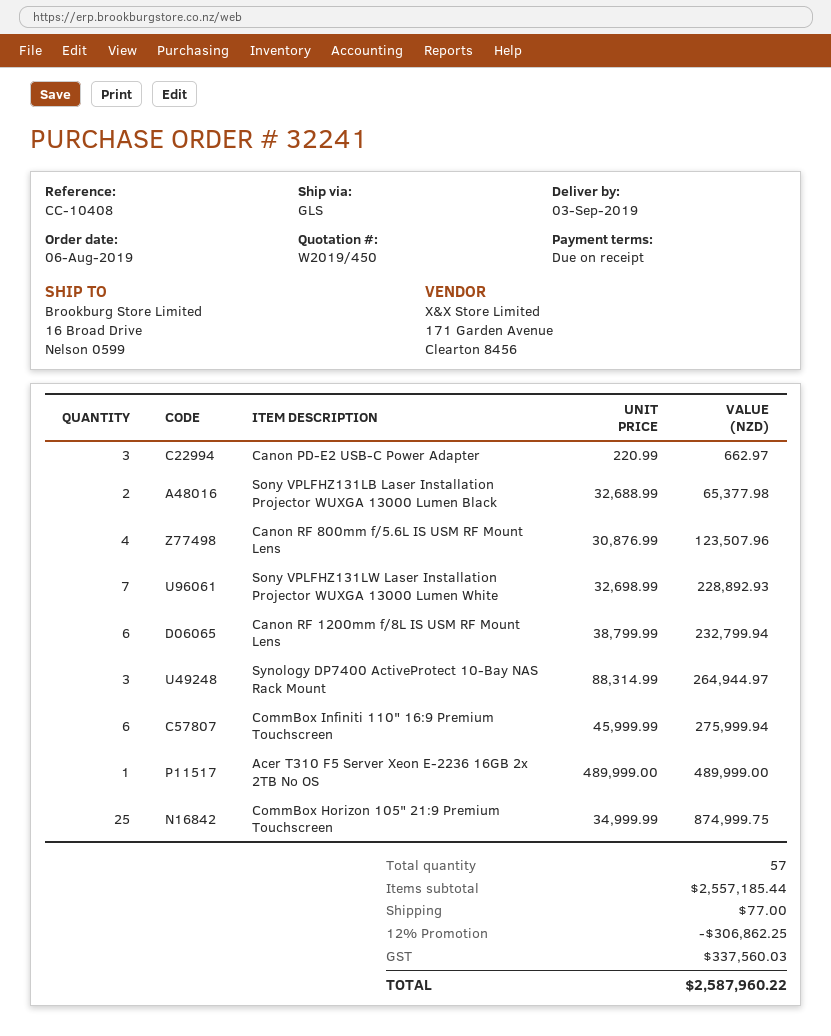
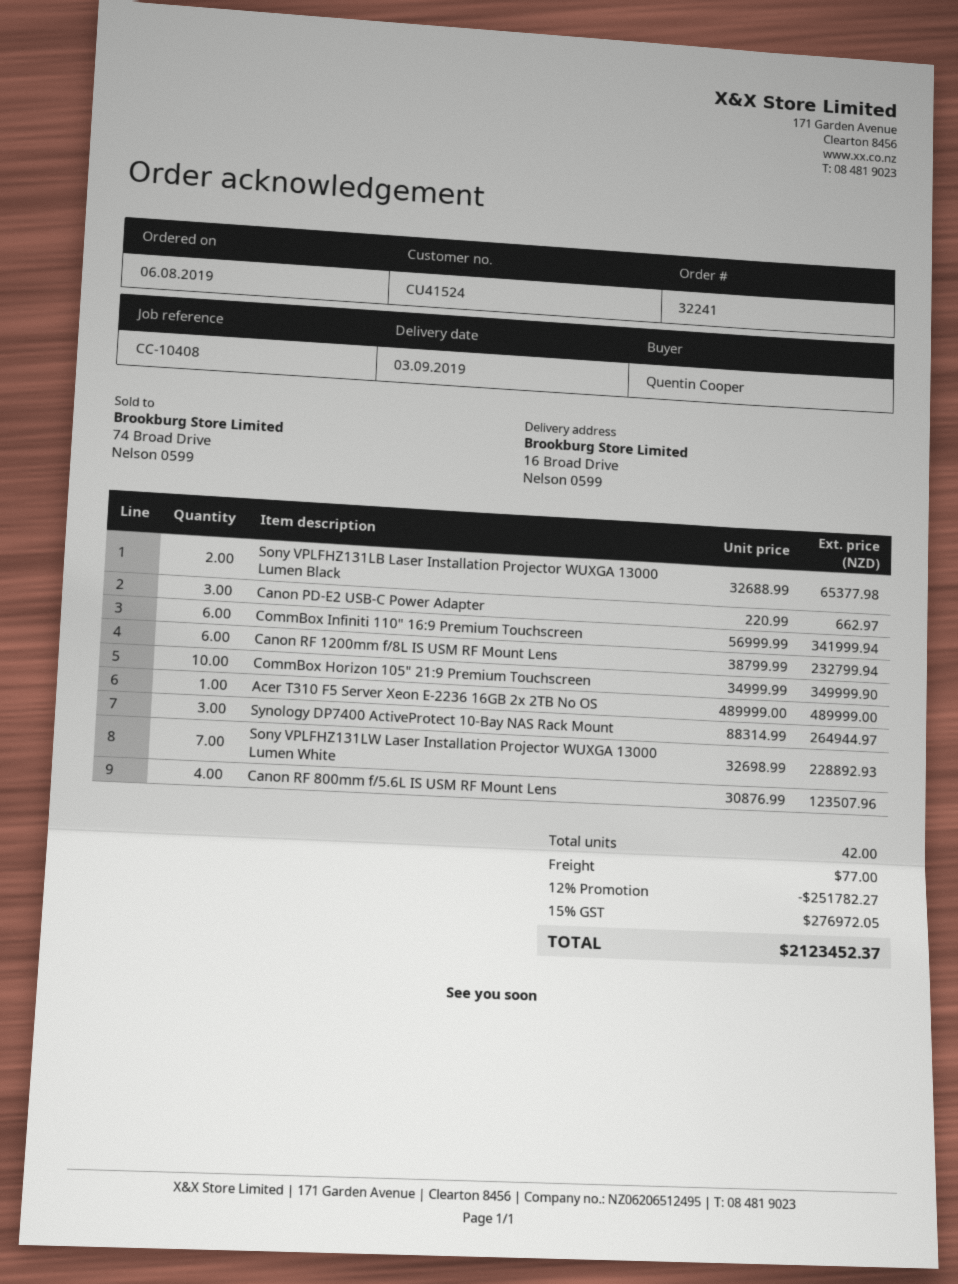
CommBox Infiniti 110" 16:9 Premium Touchscreen: 6 x 45999.99 = 275999.94 -> 6 x 56999.99 = 341999.94
CommBox Horizon 105" 21:9 Premium Touchscreen: 25 x 34999.99 = 874999.75 -> 10 x 34999.99 = 349999.90
total quantity: 57 -> 42
discount: 12% = 306862.25 -> 12% = 251782.27
tax: 337560.03 -> 276972.05
total: 2587960.22 -> 2123452.37

